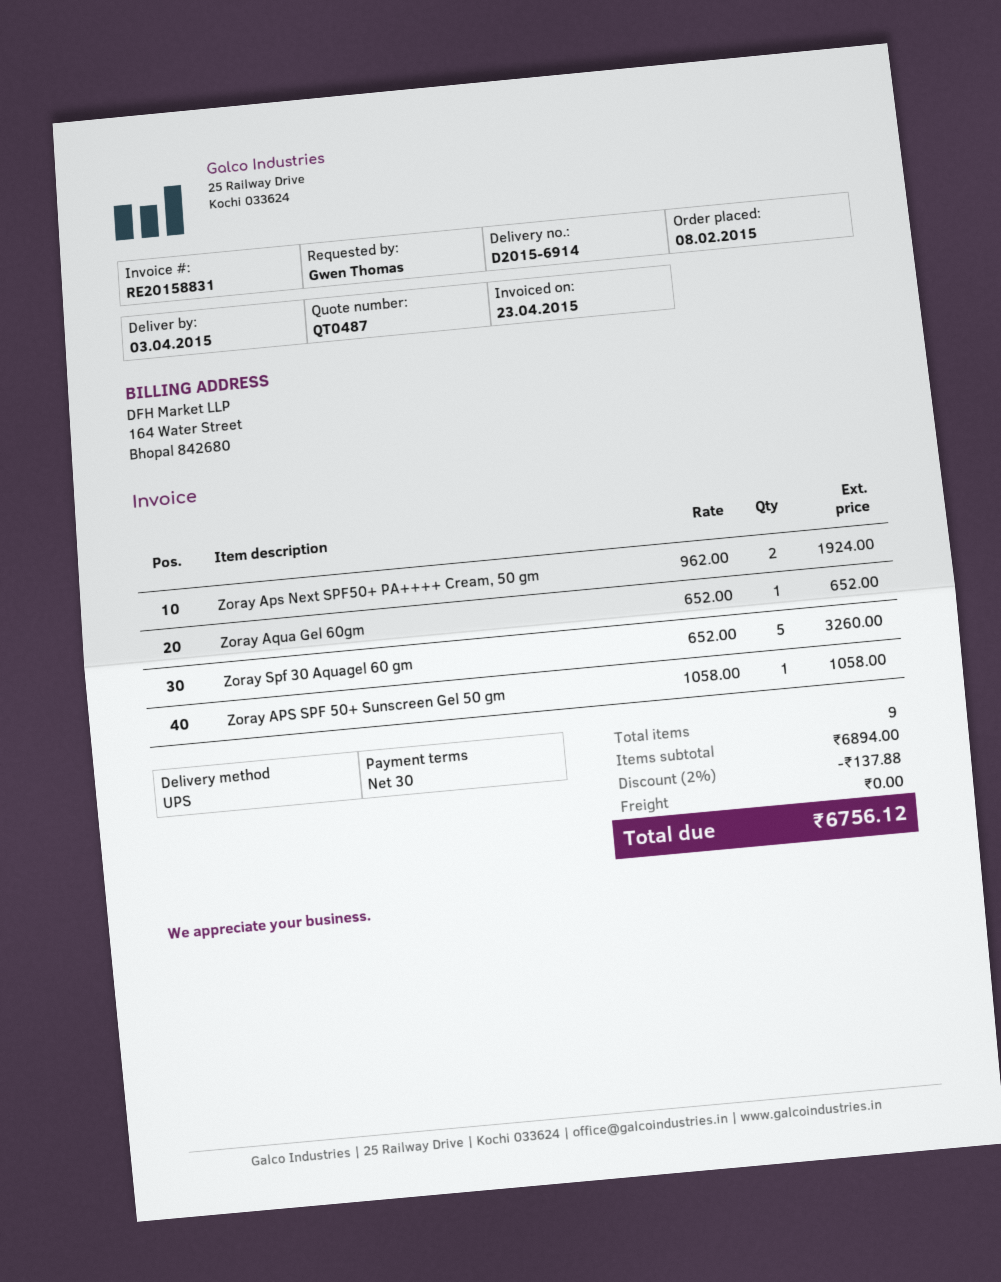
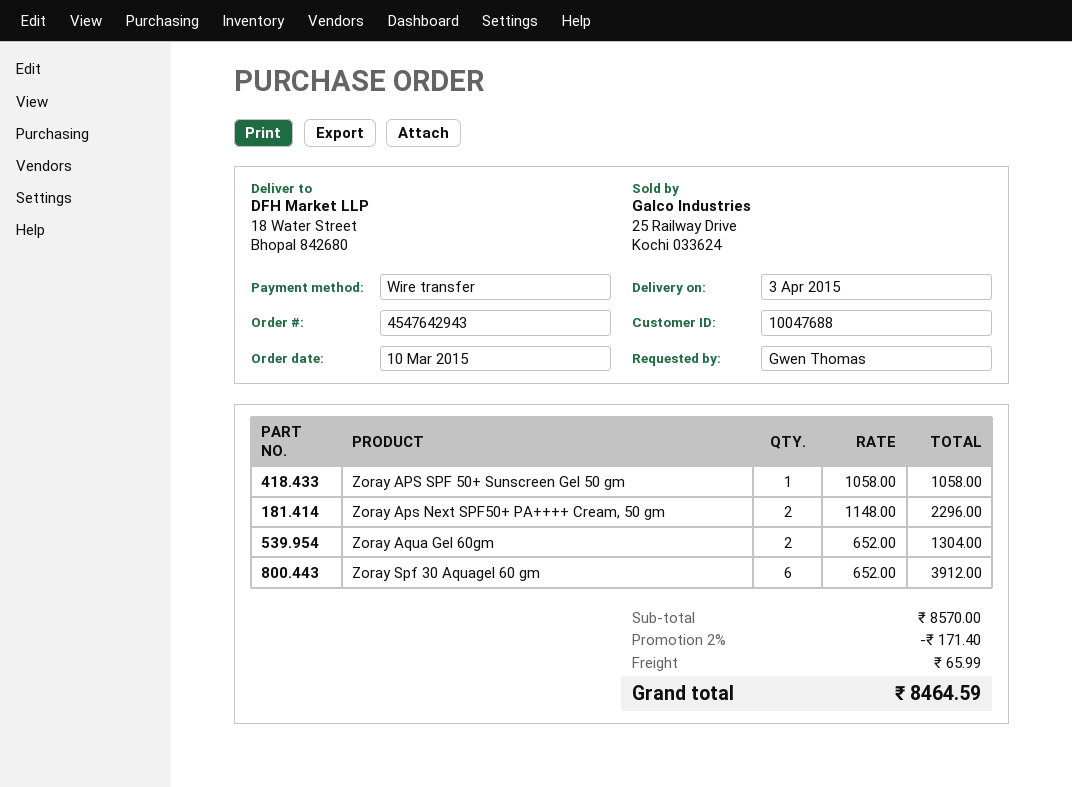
order date: 2015-02-08 -> 2015-03-10
Zoray Aps Next SPF50+ PA++++ Cream, 50 gm: 2 x 962.00 = 1924.00 -> 2 x 1148.00 = 2296.00
Zoray Aqua Gel 60gm: 1 x 652.00 = 652.00 -> 2 x 652.00 = 1304.00
Zoray Spf 30 Aquagel 60 gm: 5 x 652.00 = 3260.00 -> 6 x 652.00 = 3912.00
subtotal: 6894.00 -> 8570.00
discount: 2% = 137.88 -> 2% = 171.40
shipping: 0.00 -> 65.99
total: 6756.12 -> 8464.59

